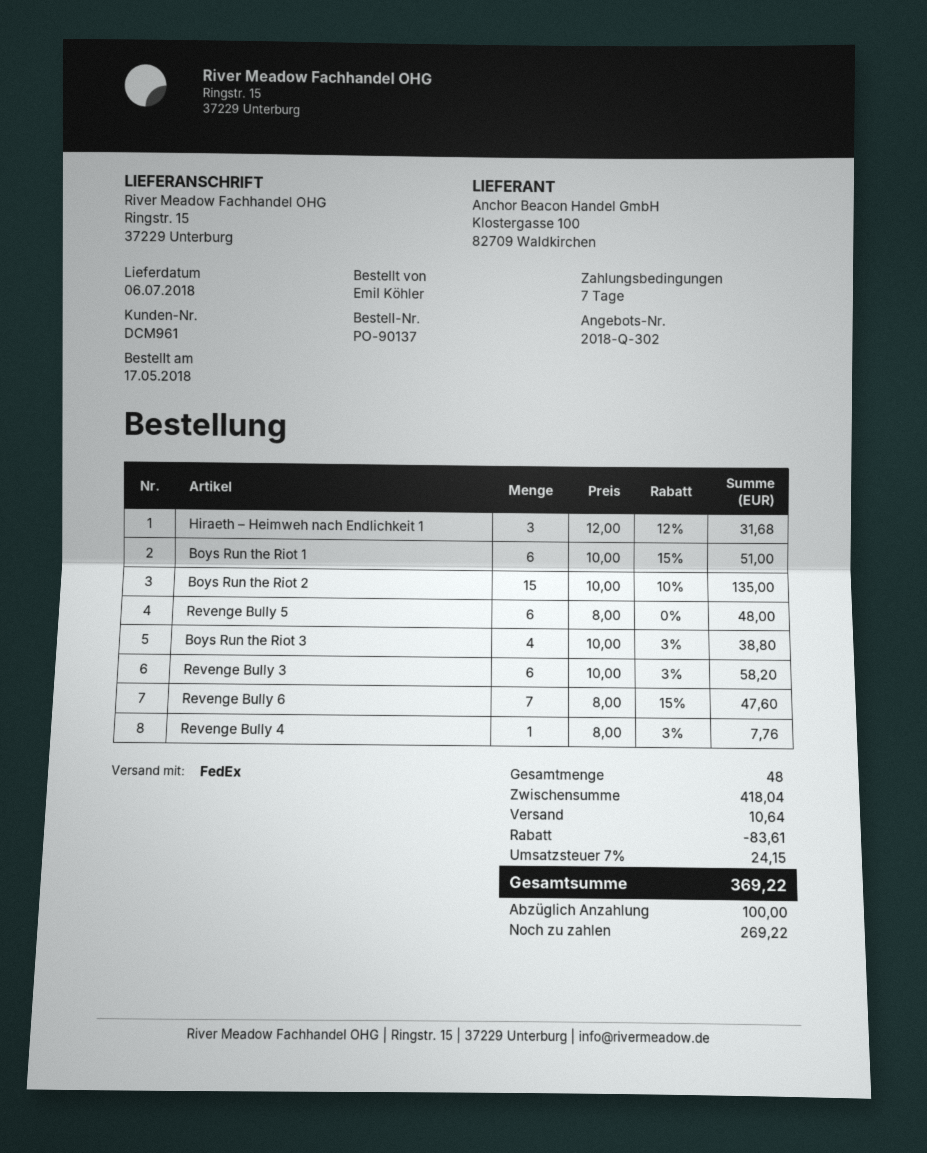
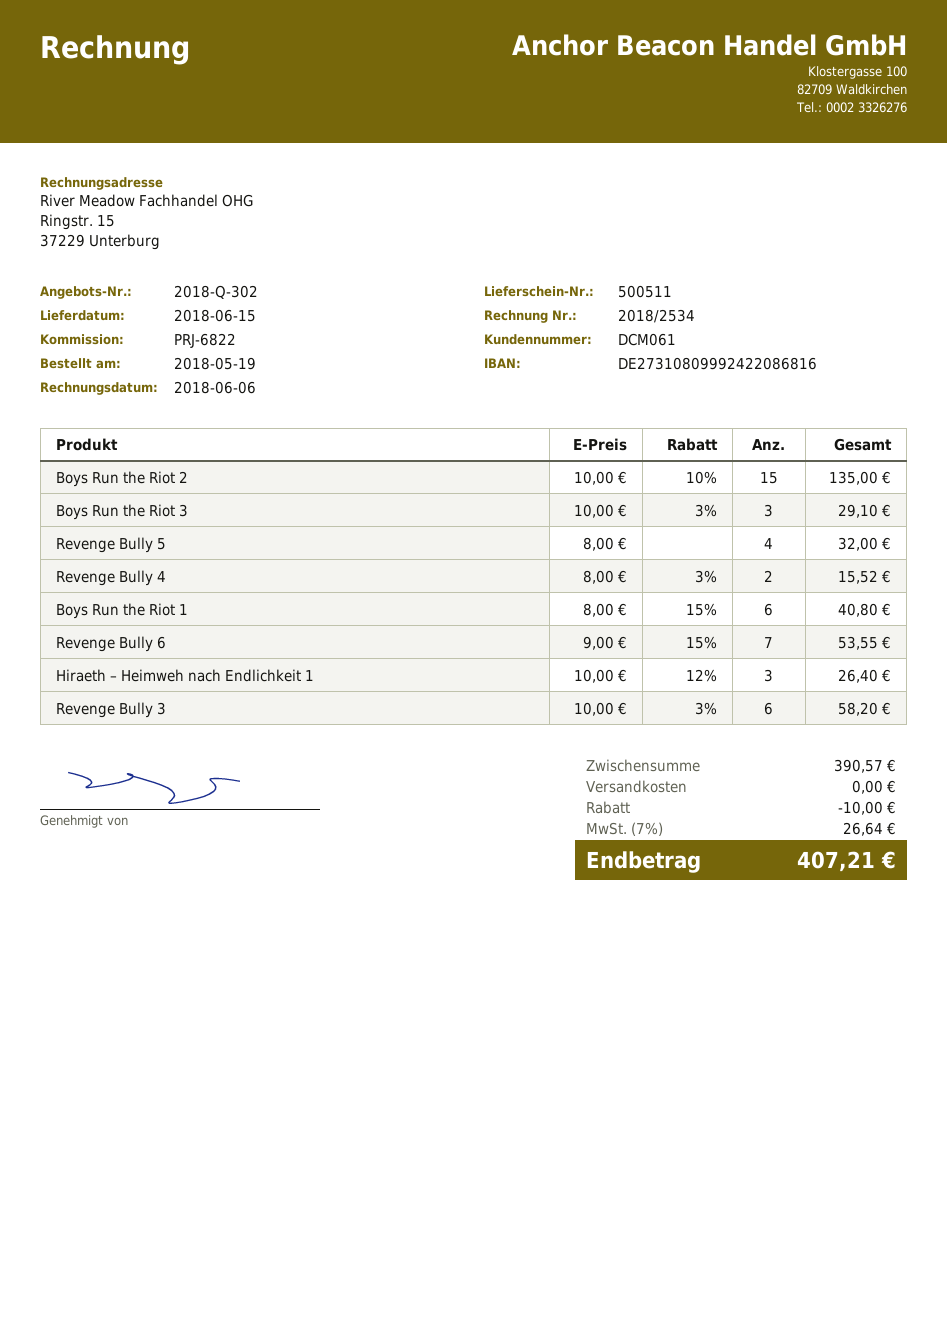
order date: 2018-05-17 -> 2018-05-19
delivery date: 2018-07-06 -> 2018-06-15
customer number: DCM961 -> DCM061
Hiraeth – Heimweh nach Endlichkeit 1: 3 x 12.00 - 12% = 31.68 -> 3 x 10.00 - 12% = 26.40
Boys Run the Riot 1: 6 x 10.00 - 15% = 51.00 -> 6 x 8.00 - 15% = 40.80
Revenge Bully 5: 6 x 8.00 = 48.00 -> 4 x 8.00 = 32.00
Boys Run the Riot 3: 4 x 10.00 - 3% = 38.80 -> 3 x 10.00 - 3% = 29.10
Revenge Bully 6: 7 x 8.00 - 15% = 47.60 -> 7 x 9.00 - 15% = 53.55
Revenge Bully 4: 1 x 8.00 - 3% = 7.76 -> 2 x 8.00 - 3% = 15.52
subtotal: 418.04 -> 390.57
discount: 83.61 -> 10.00
shipping: 10.64 -> 0.00
tax: 7% = 24.15 -> 7% = 26.64
total: 369.22 -> 407.21

